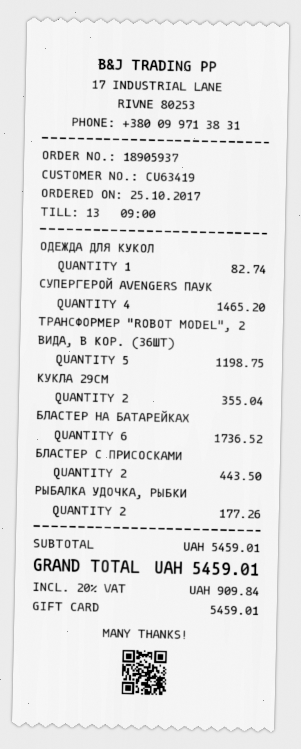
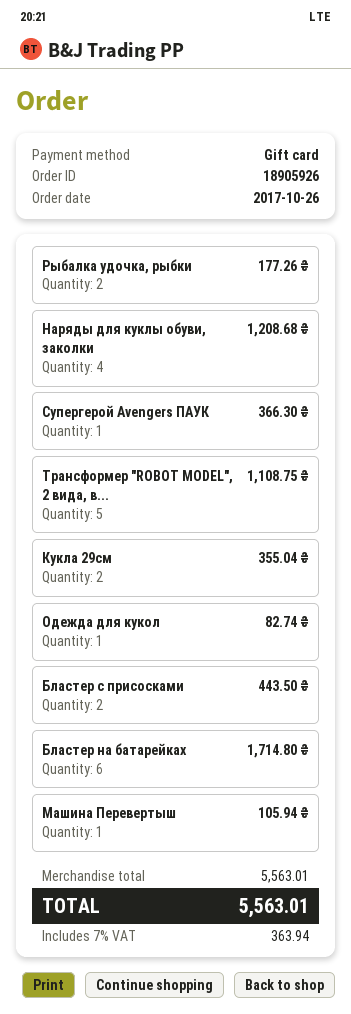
order number: 18905937 -> 18905926
order date: 2017-10-25 -> 2017-10-26
СУПЕРГЕРОЙ AVENGERS ПАУК: 4 for 1465.20 -> 1 for 366.30
ТРАНСФОРМЕР "ROBOT MODEL", 2 ВИДА, В КОР. (36ШТ): 5 for 1198.75 -> 5 for 1108.75
БЛАСТЕР НА БАТАРЕЙКАХ: 6 for 1736.52 -> 6 for 1714.80
Наряды для куклы обуви, заколки: none -> 4 for 1208.68
Машина Перевертыш: none -> 1 for 105.94
subtotal: 5459.01 -> 5563.01
tax: 20% = 909.84 -> 7% = 363.94
total: 5459.01 -> 5563.01

